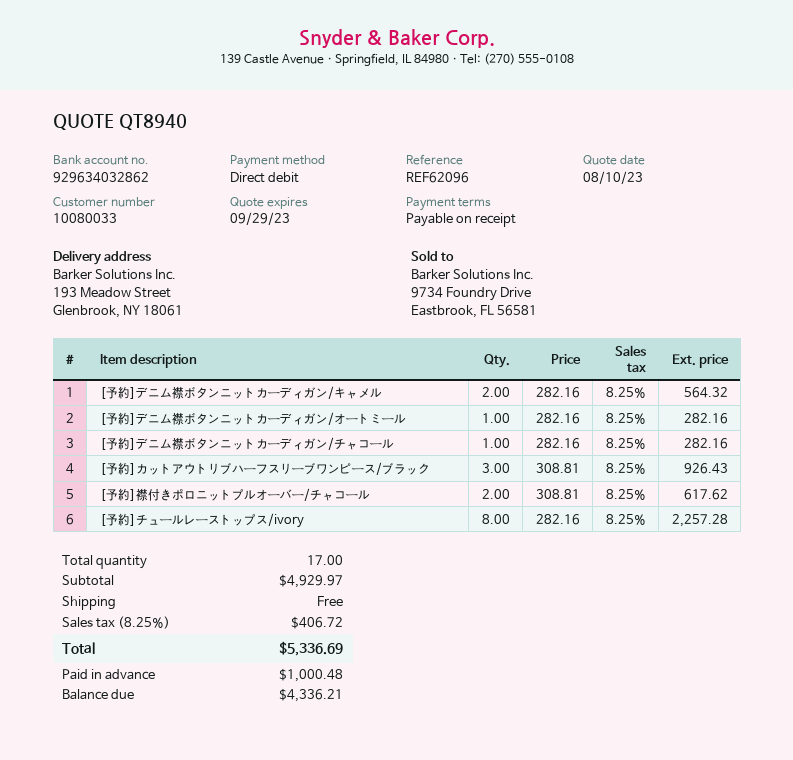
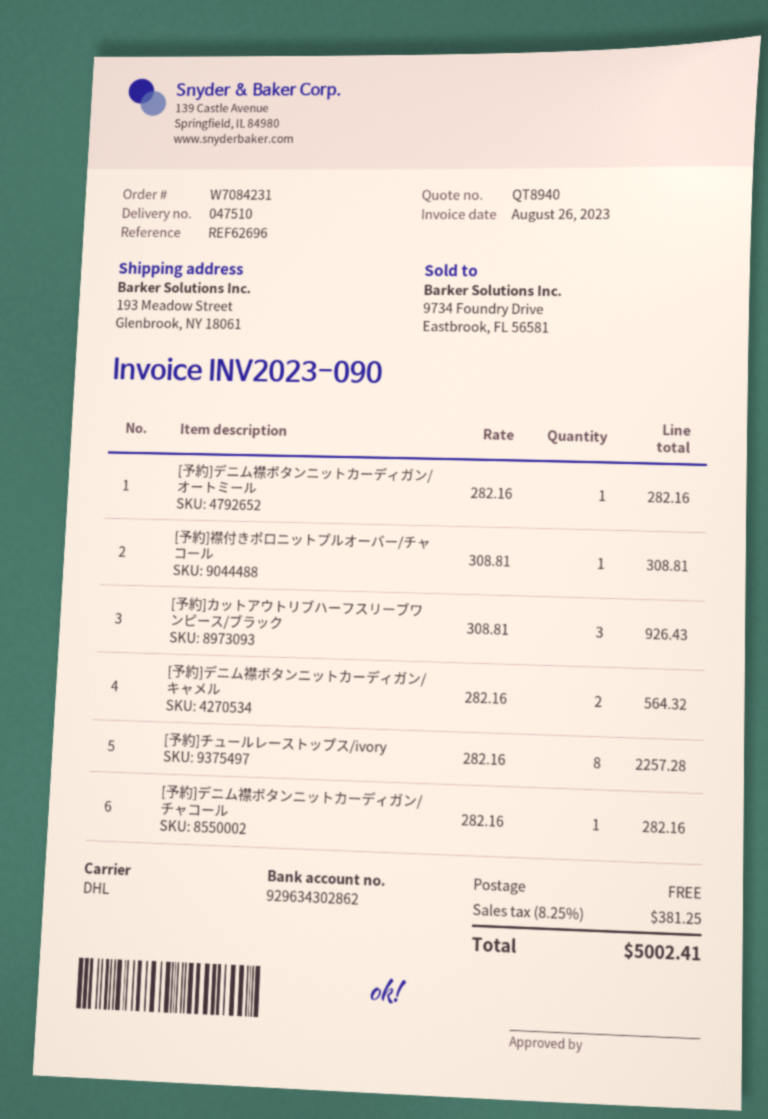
reference: REF62096 -> REF62696
bank account: 929634032862 -> 929634302862
[予約]襟付きポロニットプルオーバー/チャコール: 2 x 308.81 = 617.62 -> 1 x 308.81 = 308.81
tax: 8.25% = 406.72 -> 8.25% = 381.25
total: 5336.69 -> 5002.41

